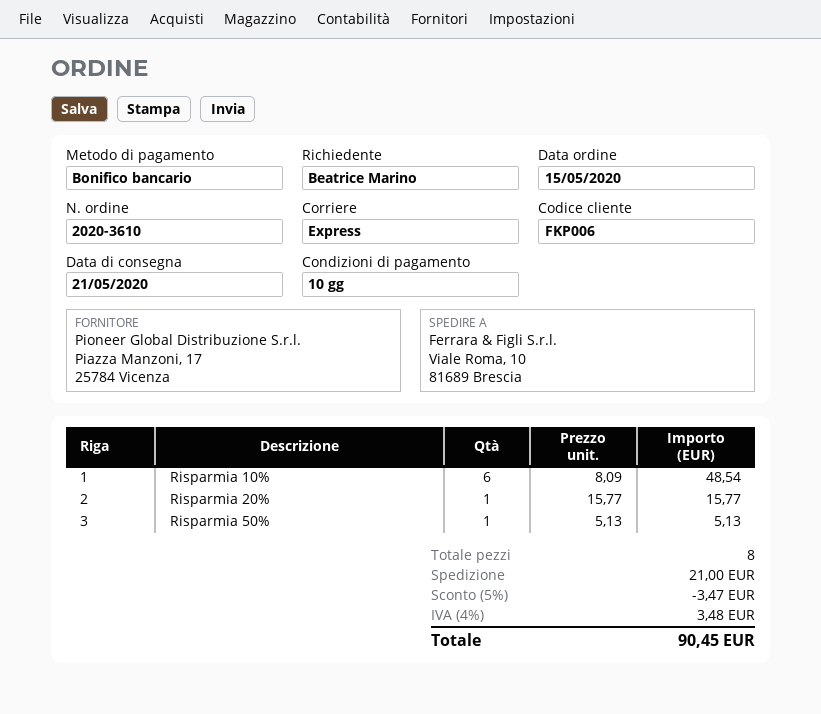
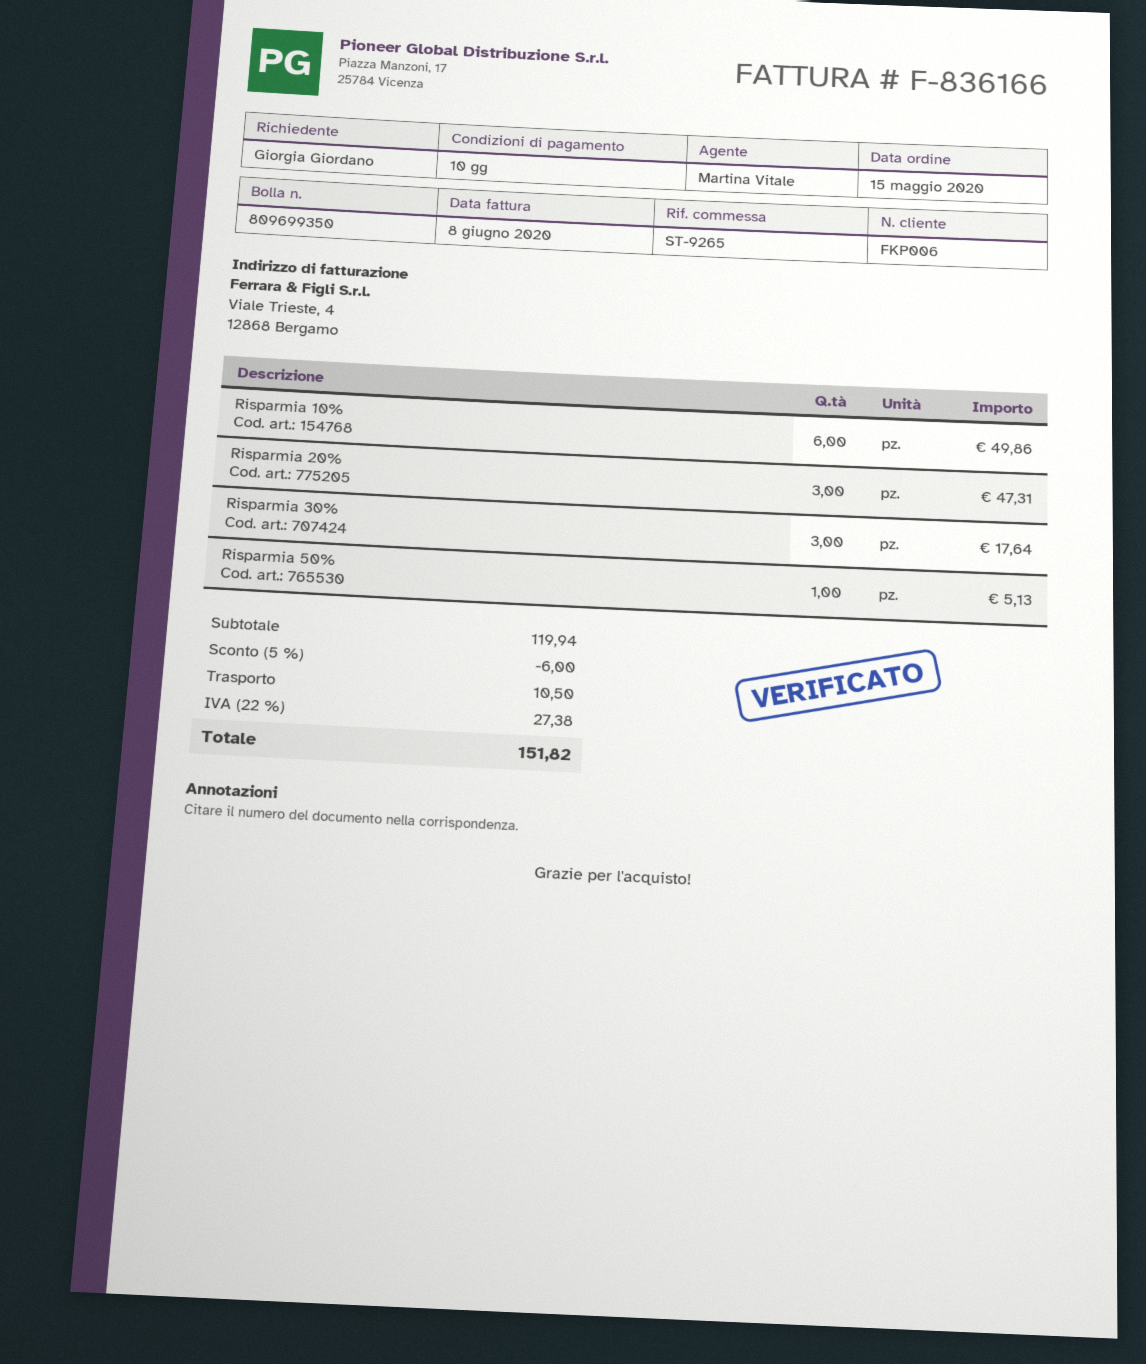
ordered by: Beatrice Marino -> Giorgia Giordano
Risparmia 10%: 6 for 48.54 -> 6 for 49.86
Risparmia 20%: 1 for 15.77 -> 3 for 47.31
Risparmia 30%: none -> 3 for 17.64
discount: 5% = 3.47 -> 5% = 6.00
shipping: 21.00 -> 10.50
tax: 4% = 3.48 -> 22% = 27.38
total: 90.45 -> 151.82

